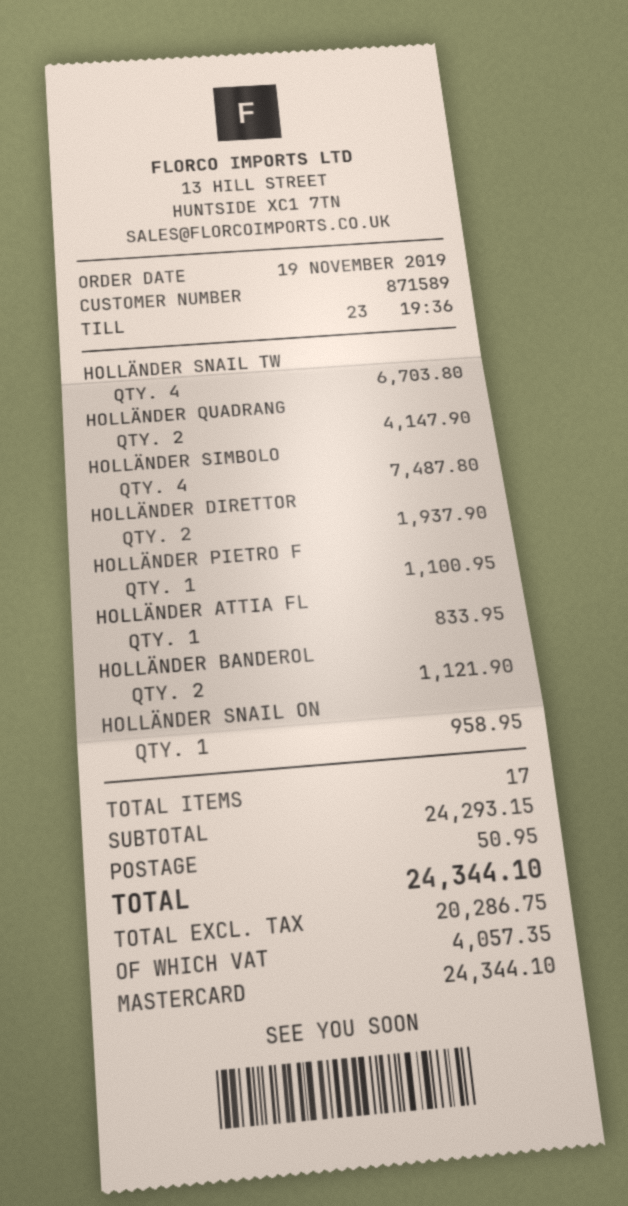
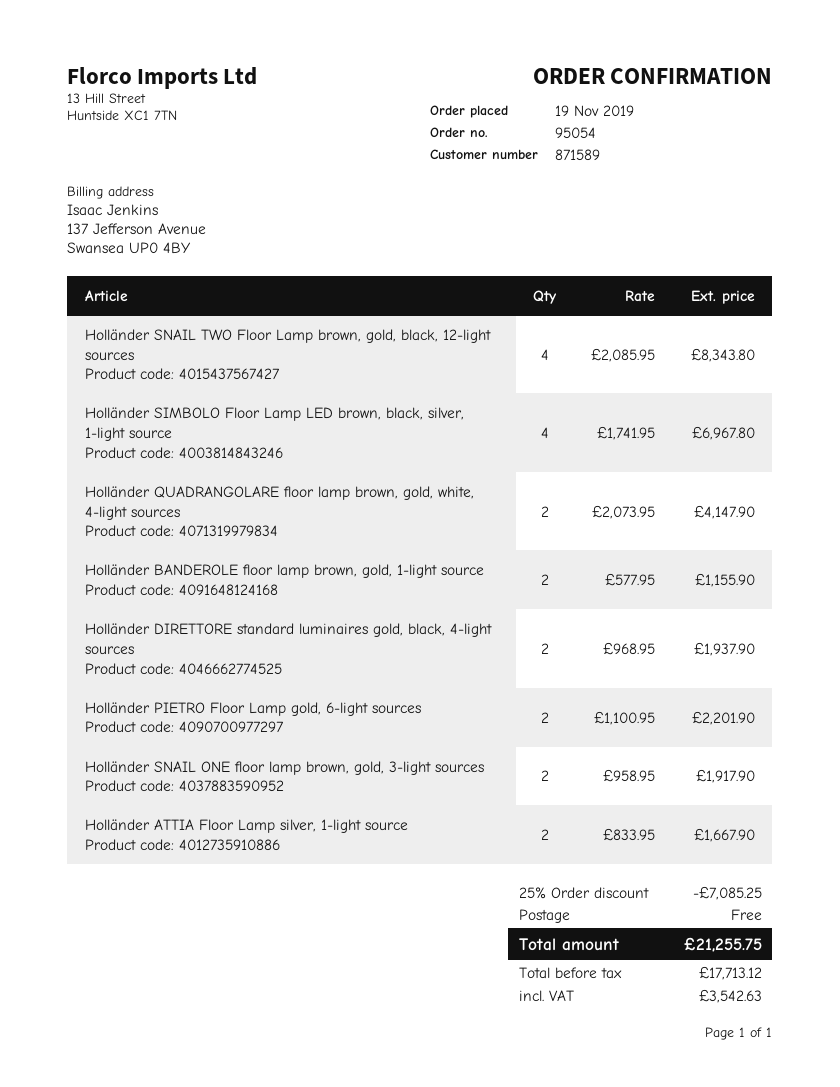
HOLLÄNDER SNAIL TW: 4 for 6703.80 -> 4 for 8343.80
HOLLÄNDER SIMBOLO: 4 for 7487.80 -> 4 for 6967.80
HOLLÄNDER PIETRO F: 1 for 1100.95 -> 2 for 2201.90
HOLLÄNDER ATTIA FL: 1 for 833.95 -> 2 for 1667.90
HOLLÄNDER BANDEROL: 2 for 1121.90 -> 2 for 1155.90
HOLLÄNDER SNAIL ON: 1 for 958.95 -> 2 for 1917.90
discount: none -> 25% = 7085.25
shipping: 50.95 -> 0.00
net: 20286.75 -> 17713.12
tax: 4057.35 -> 3542.63
total: 24344.10 -> 21255.75

